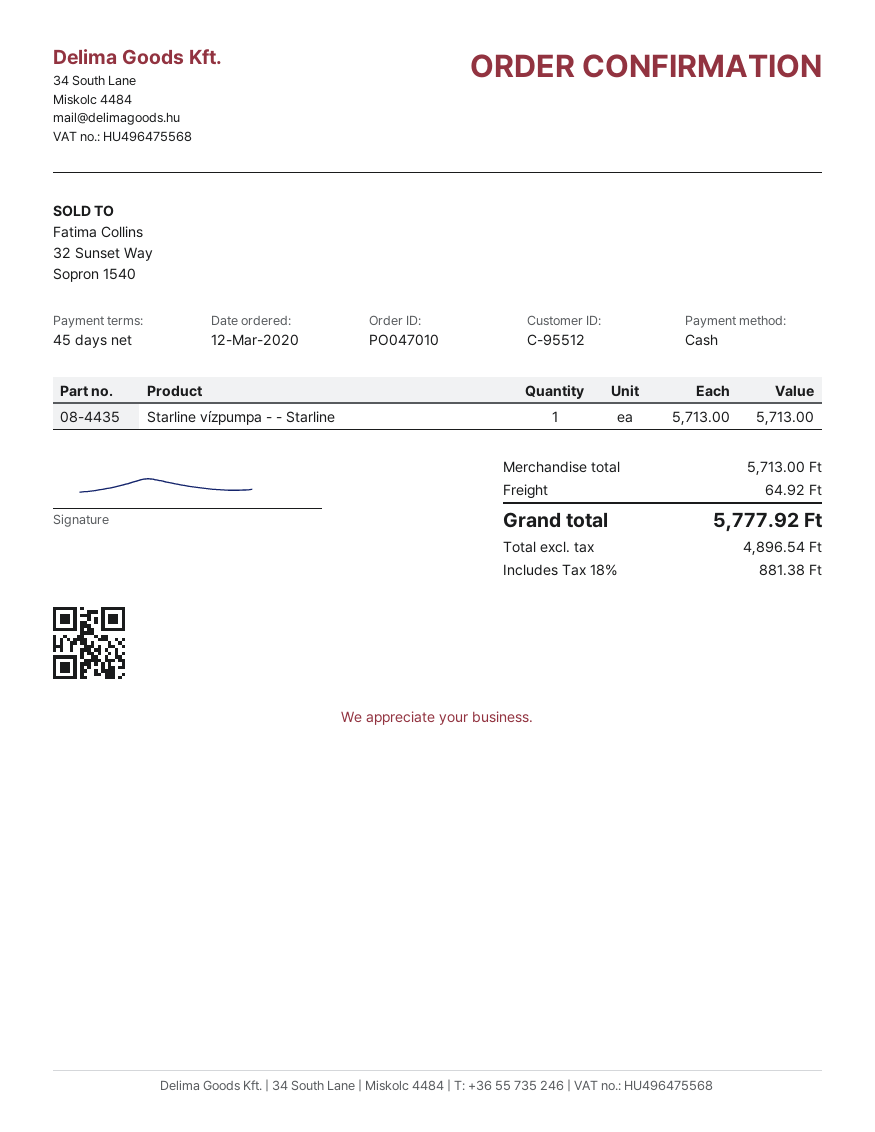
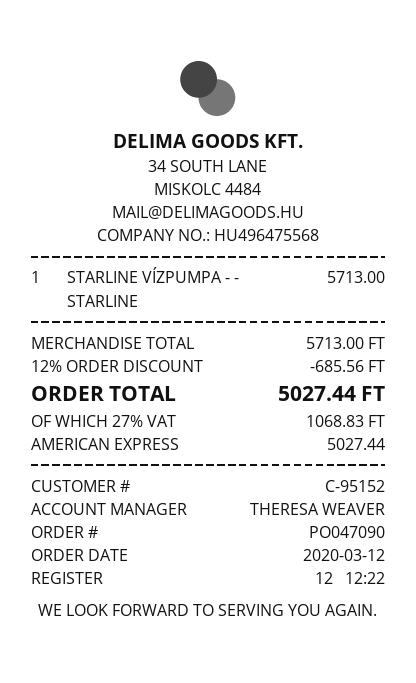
order number: PO047010 -> PO047090
customer number: C-95512 -> C-95152
payment method: cash -> American Express
discount: none -> 12% = 685.56
shipping: 64.92 -> none
tax: 18% = 881.38 -> 27% = 1068.83
total: 5777.92 -> 5027.44

